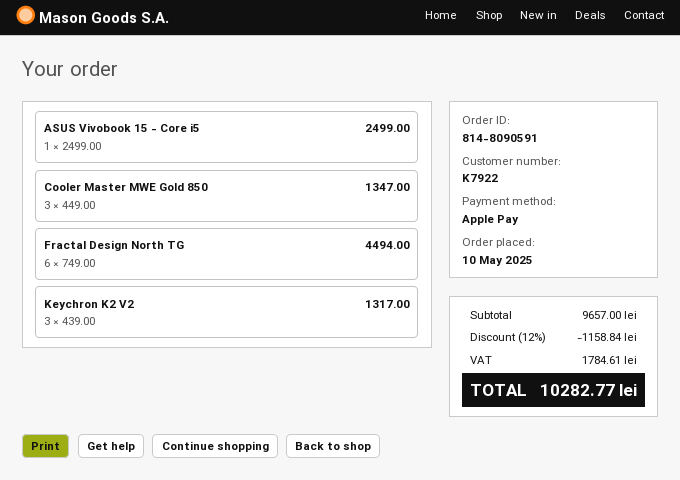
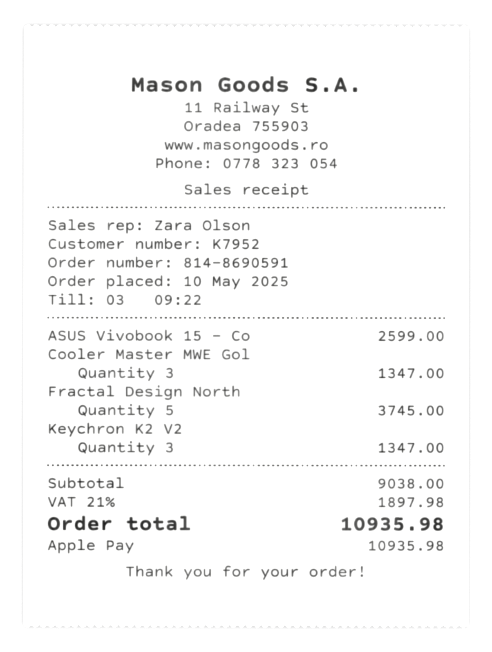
order number: 814-8090591 -> 814-8690591
customer number: K7922 -> K7952
ASUS Vivobook 15 - Core i5: 1 for 2499.00 -> 1 for 2599.00
Fractal Design North TG: 6 for 4494.00 -> 5 for 3745.00
Keychron K2 V2: 3 for 1317.00 -> 3 for 1347.00
subtotal: 9657.00 -> 9038.00
discount: 12% = 1158.84 -> none
tax: 1784.61 -> 1897.98
total: 10282.77 -> 10935.98

